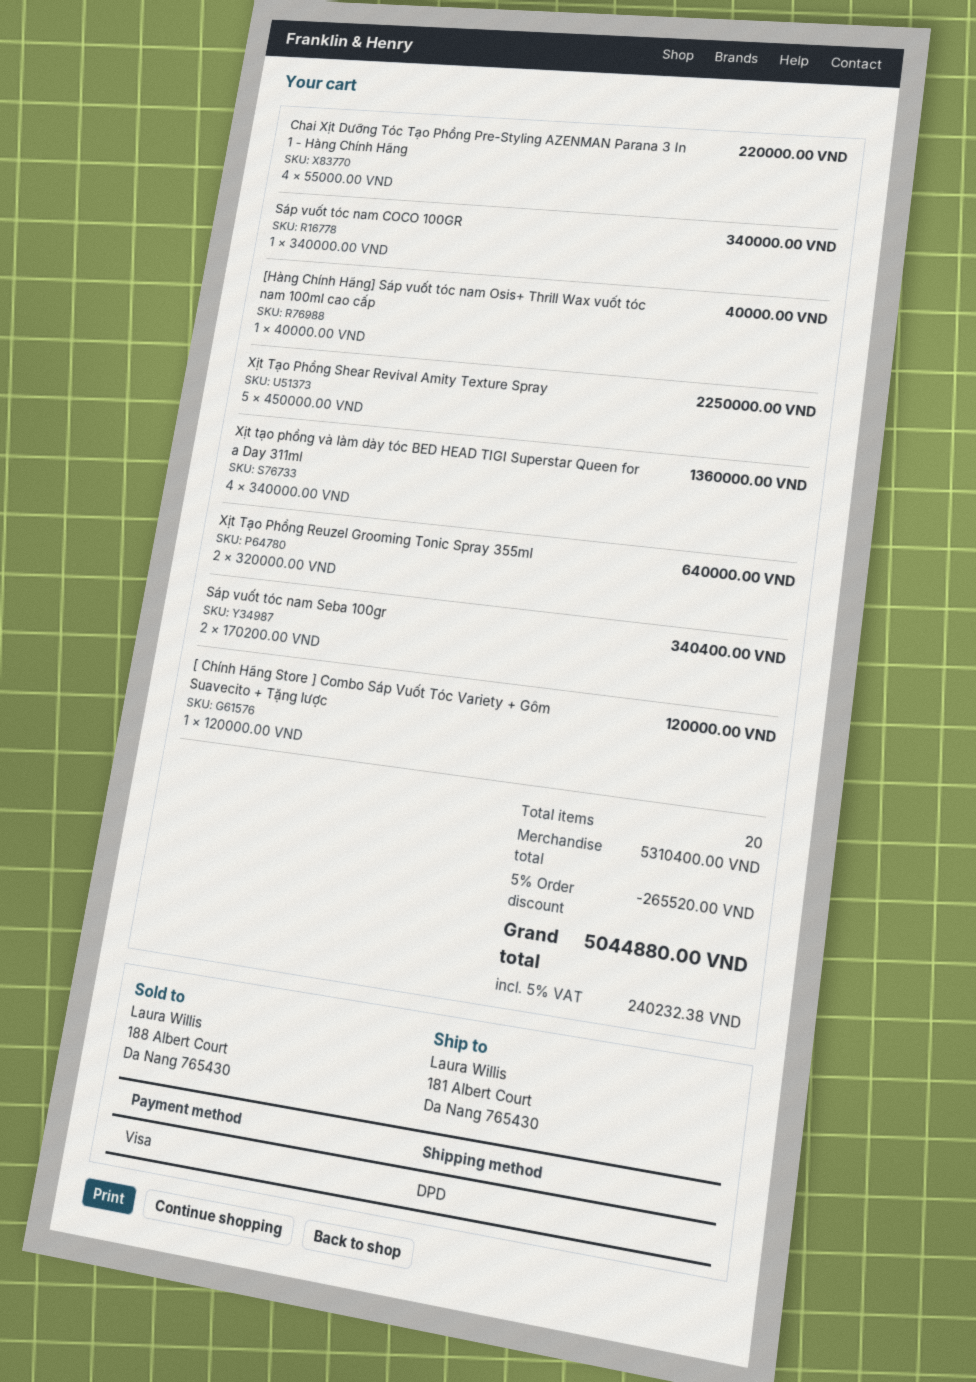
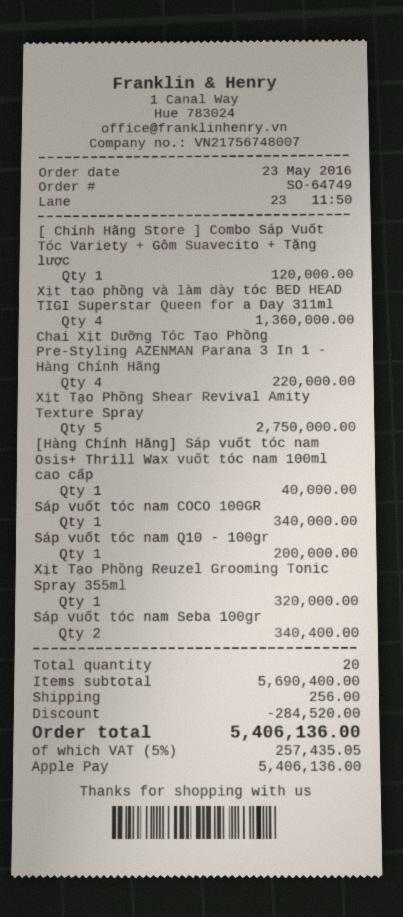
payment method: Visa -> Apple Pay
Xịt Tạo Phồng Shear Revival Amity Texture Spray: 5 for 2250000.00 -> 5 for 2750000.00
Xịt Tạo Phồng Reuzel Grooming Tonic Spray 355ml: 2 for 640000.00 -> 1 for 320000.00
Sáp vuốt tóc nam Q10 - 100gr: none -> 1 for 200000.00
subtotal: 5310400.00 -> 5690400.00
discount: 265520.00 -> 284520.00
shipping: none -> 256.00
tax: 5% = 240232.38 -> 5% = 257435.05
total: 5044880.00 -> 5406136.00

